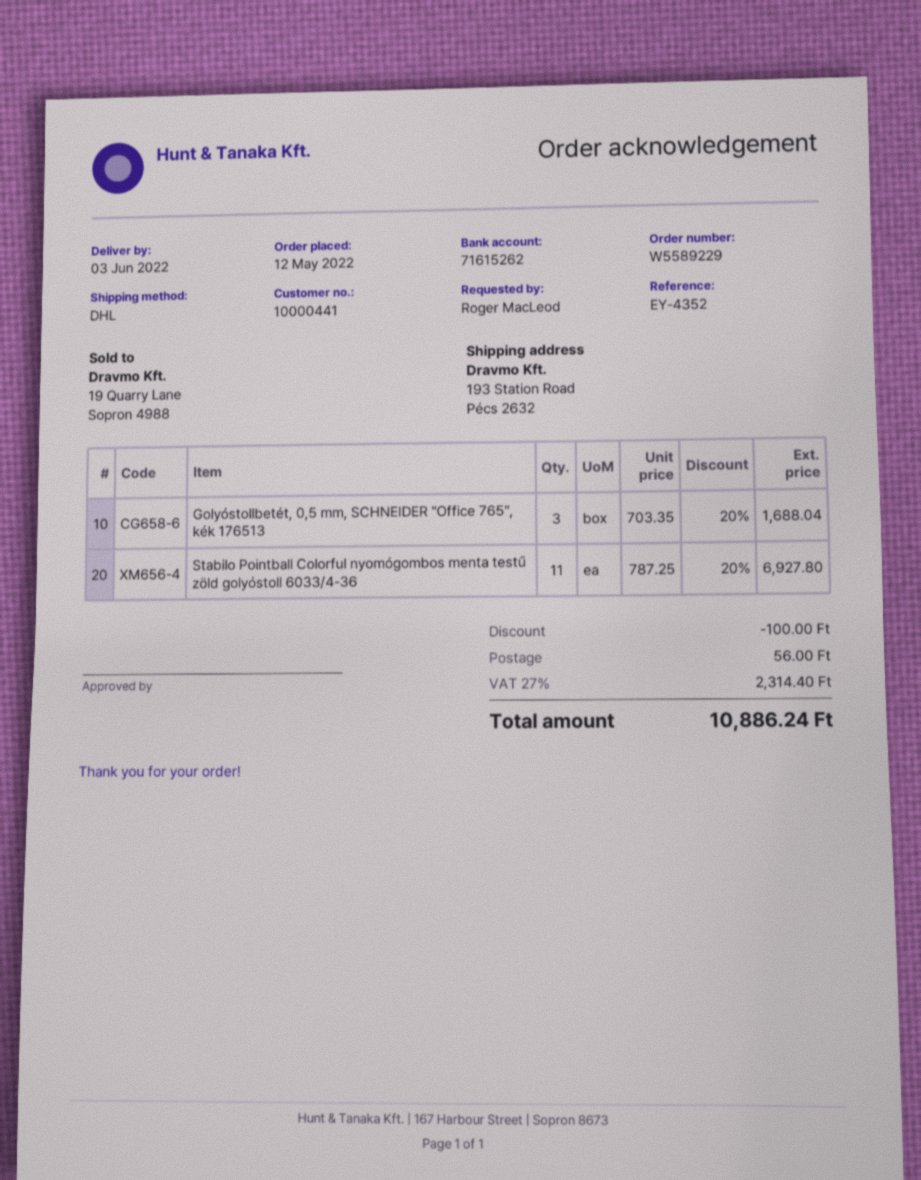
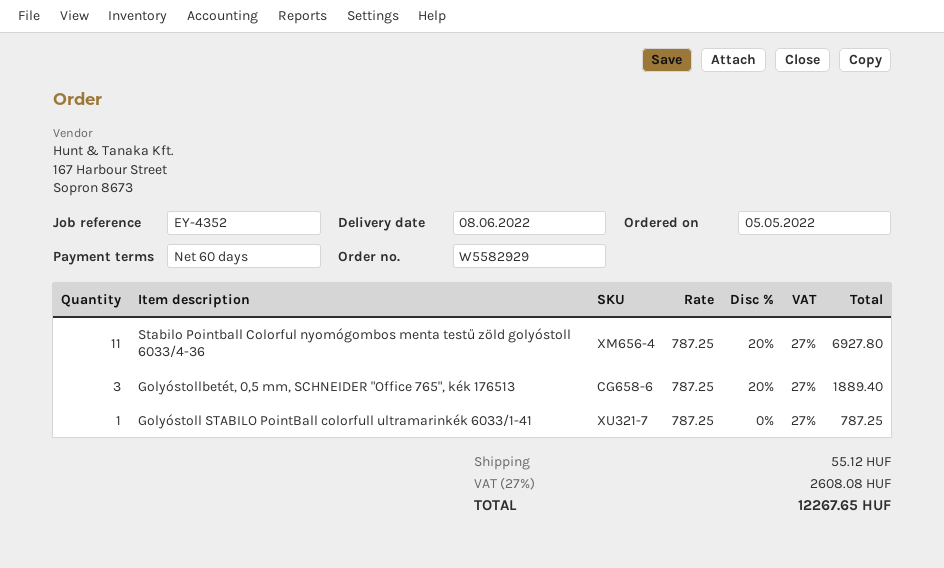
order number: W5589229 -> W5582929
order date: 2022-05-12 -> 2022-05-05
delivery date: 2022-06-03 -> 2022-06-08
Golyóstollbetét, 0,5 mm, SCHNEIDER "Office 765", kék 176513: 3 x 703.35 - 20% = 1688.04 -> 3 x 787.25 - 20% = 1889.40
Golyóstoll STABILO PointBall colorfull ultramarinkék 6033/1-41: none -> 1 x 787.25 = 787.25
discount: 100.00 -> none
shipping: 56.00 -> 55.12
tax: 27% = 2314.40 -> 27% = 2608.08
total: 10886.24 -> 12267.65

